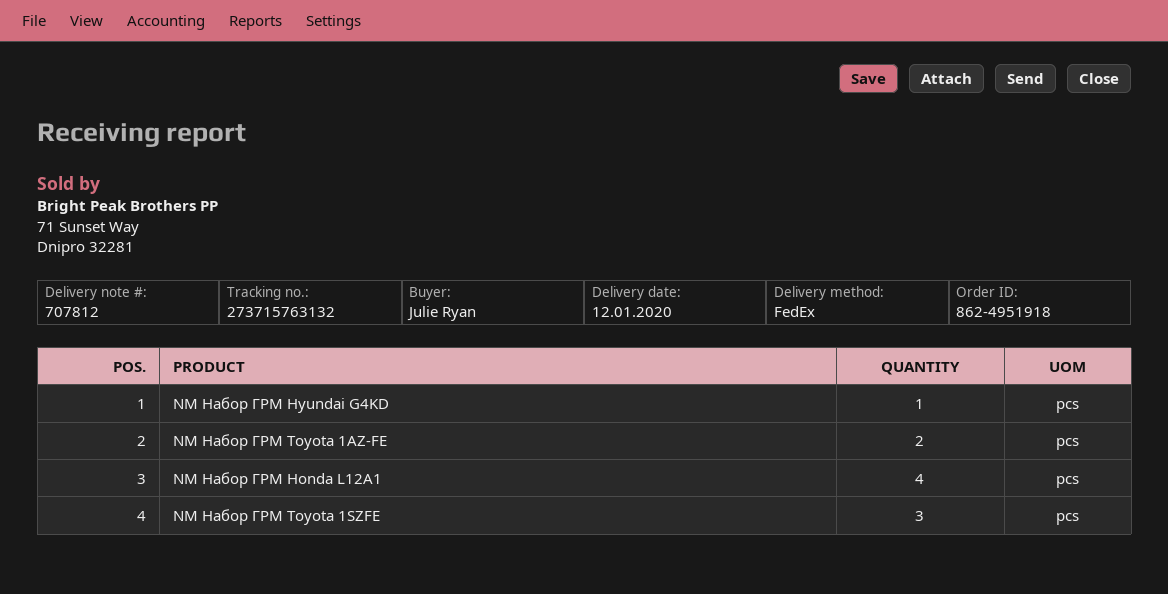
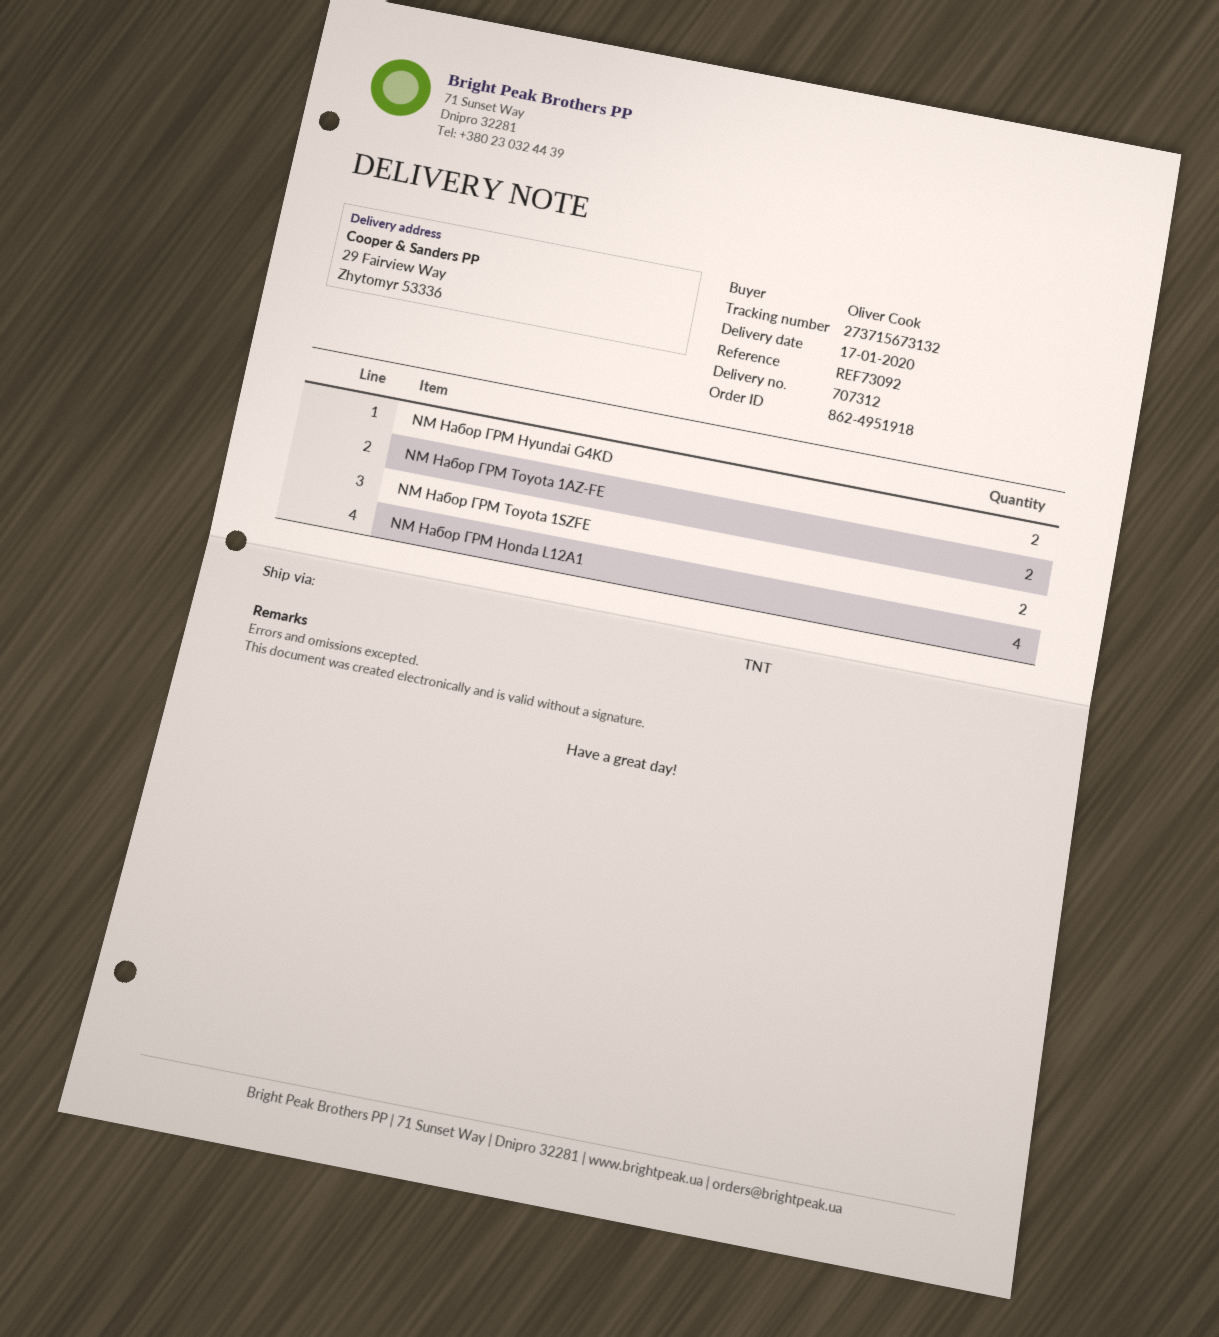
delivery note number: 707812 -> 707312
delivery date: 2020-01-12 -> 2020-01-17
ordered by: Julie Ryan -> Oliver Cook
shipping method: FedEx -> TNT
tracking number: 273715763132 -> 273715673132
NM Набор ГРМ Hyundai G4KD: 1 -> 2
NM Набор ГРМ Toyota 1SZFE: 3 -> 2

